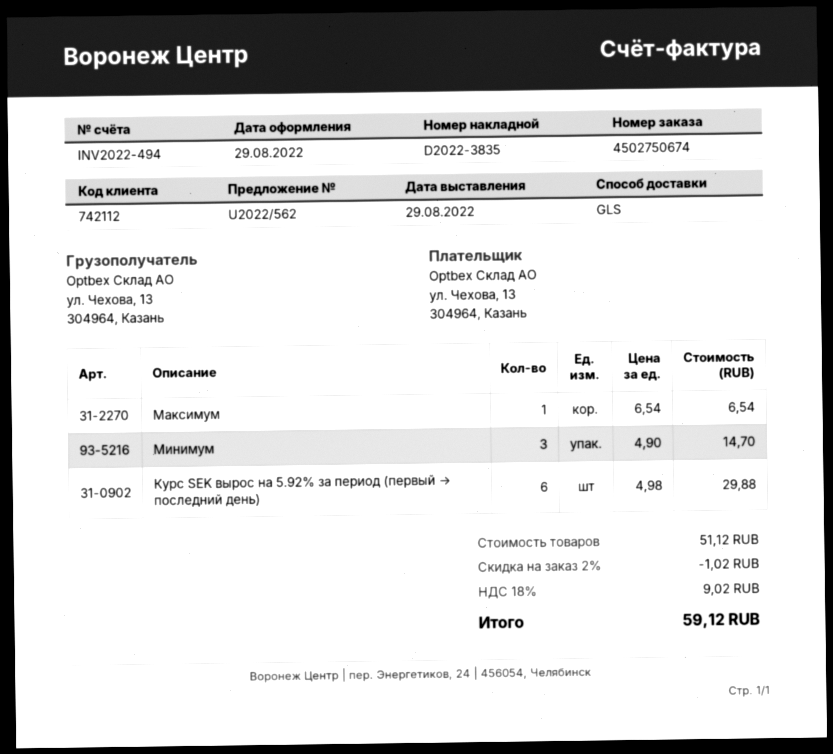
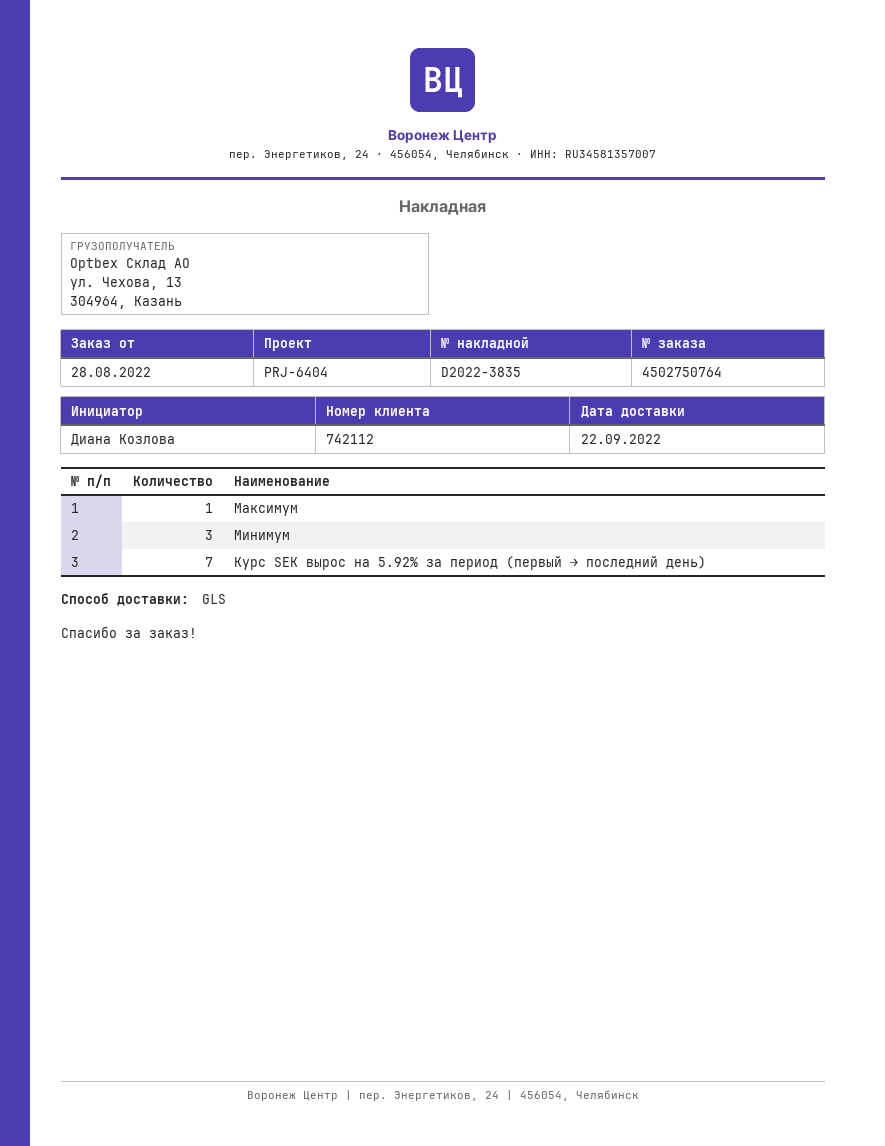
order number: 4502750674 -> 4502750764
order date: 2022-08-29 -> 2022-08-28
Курс SEK вырос на 5.92% за период (первый → последний день): 6 -> 7

